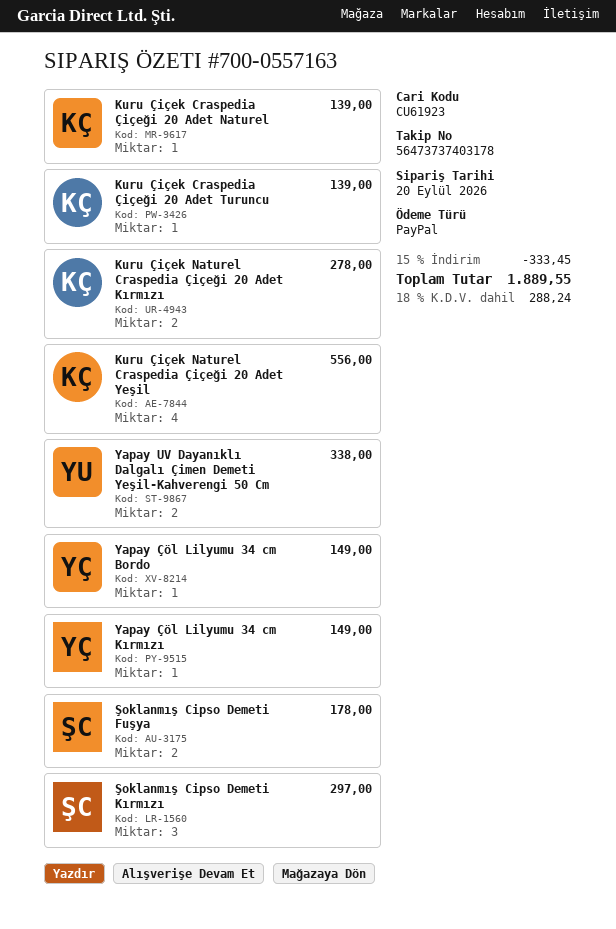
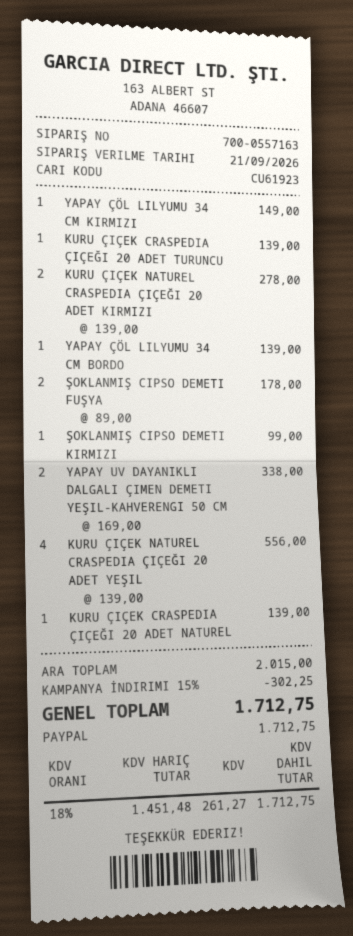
order date: 2026-09-20 -> 2026-09-21
Yapay Çöl Lilyumu 34 cm Bordo: 1 for 149.00 -> 1 for 139.00
Şoklanmış Cipso Demeti Kırmızı: 3 for 297.00 -> 1 for 99.00
discount: 15% = 333.45 -> 15% = 302.25
tax: 18% = 288.24 -> 18% = 261.27
total: 1889.55 -> 1712.75

